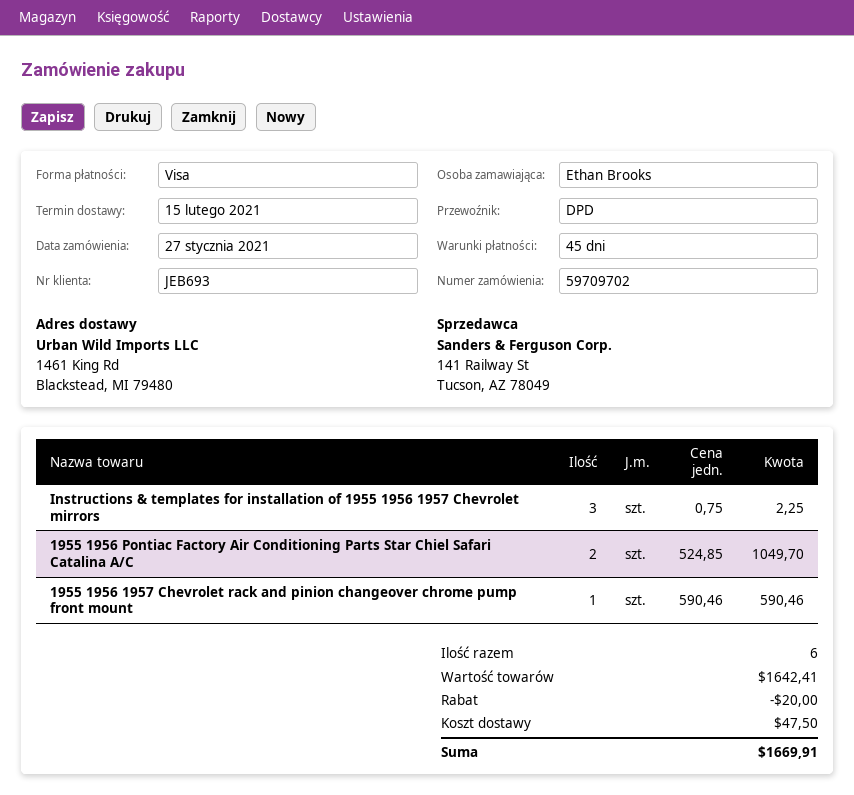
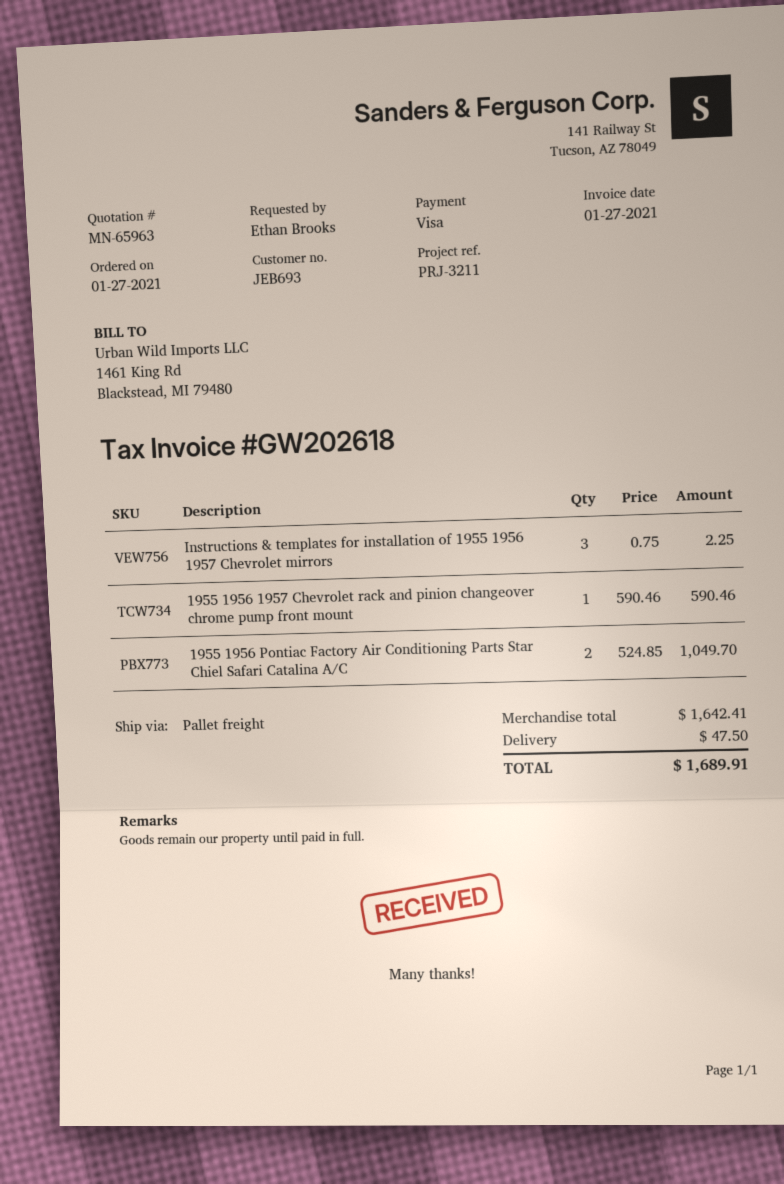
shipping method: DPD -> pallet freight
discount: 20.00 -> none
total: 1669.91 -> 1689.91

